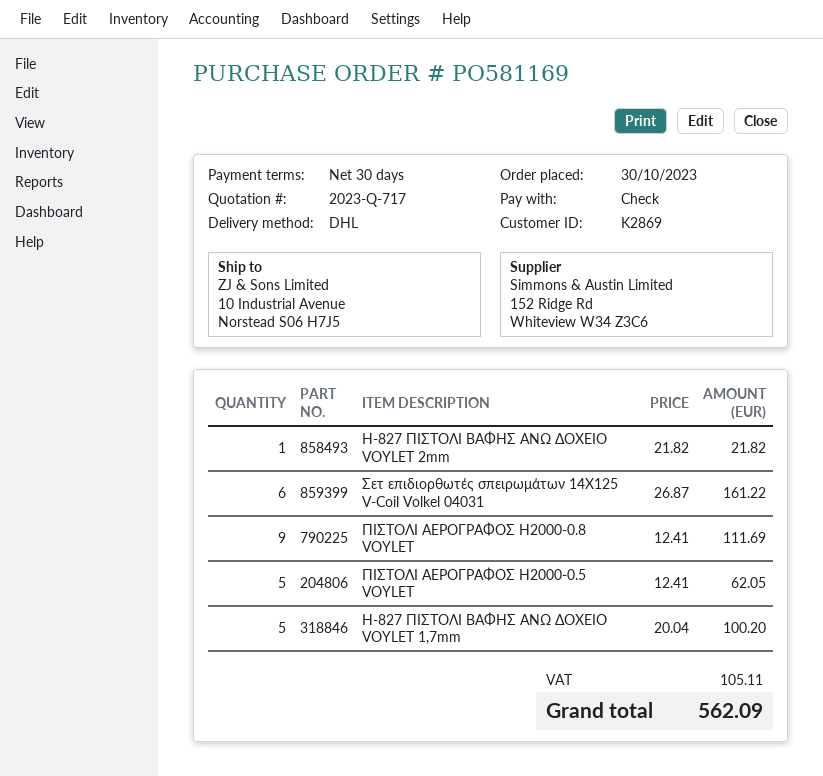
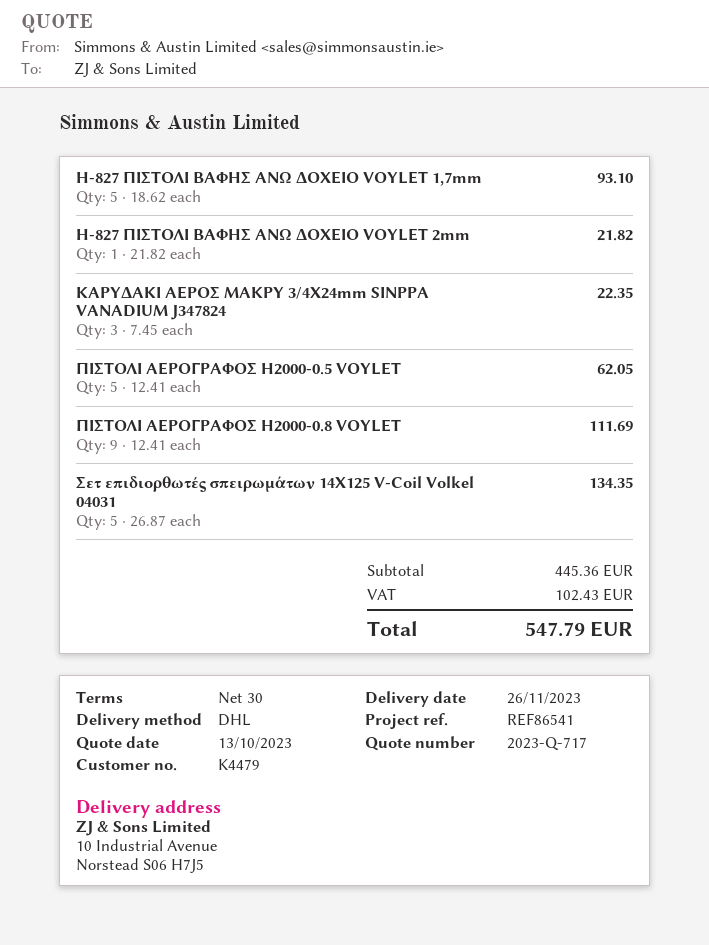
customer number: K2869 -> K4479
Σετ επιδιορθωτές σπειρωμάτων 14X125 V-Coil Volkel 04031: 6 x 26.87 = 161.22 -> 5 x 26.87 = 134.35
H-827 ΠΙΣΤΟΛΙ ΒΑΦΗΣ ΑΝΩ ΔΟΧΕΙΟ VOYLET 1,7mm: 5 x 20.04 = 100.20 -> 5 x 18.62 = 93.10
ΚΑΡΥΔΑΚΙ ΑΕΡΟΣ ΜΑΚΡΥ 3/4Χ24mm SINPPA VANADIUM J347824: none -> 3 x 7.45 = 22.35
tax: 105.11 -> 102.43
total: 562.09 -> 547.79

